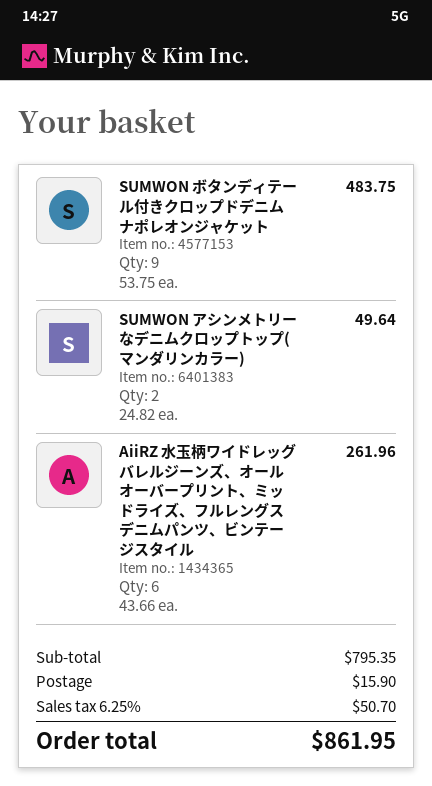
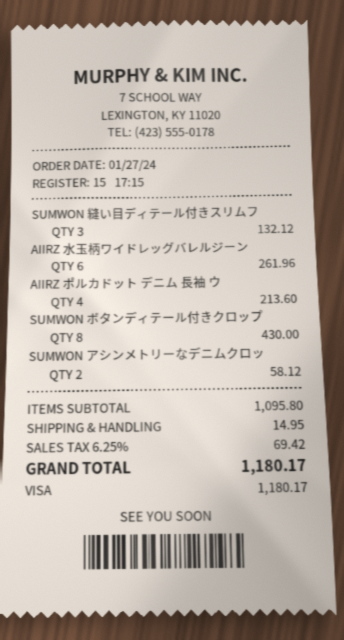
SUMWON ボタンディテール付きクロップドデニムナポレオンジャケット: 9 for 483.75 -> 8 for 430.00
SUMWON アシンメトリーなデニムクロップトップ(マンダリンカラー): 2 for 49.64 -> 2 for 58.12
SUMWON 縫い目ディテール付きスリムフ: none -> 3 for 132.12
AIIRZ ポルカドット デニム 長袖 ウ: none -> 4 for 213.60
subtotal: 795.35 -> 1095.80
shipping: 15.90 -> 14.95
tax: 6.25% = 50.70 -> 6.25% = 69.42
total: 861.95 -> 1180.17

